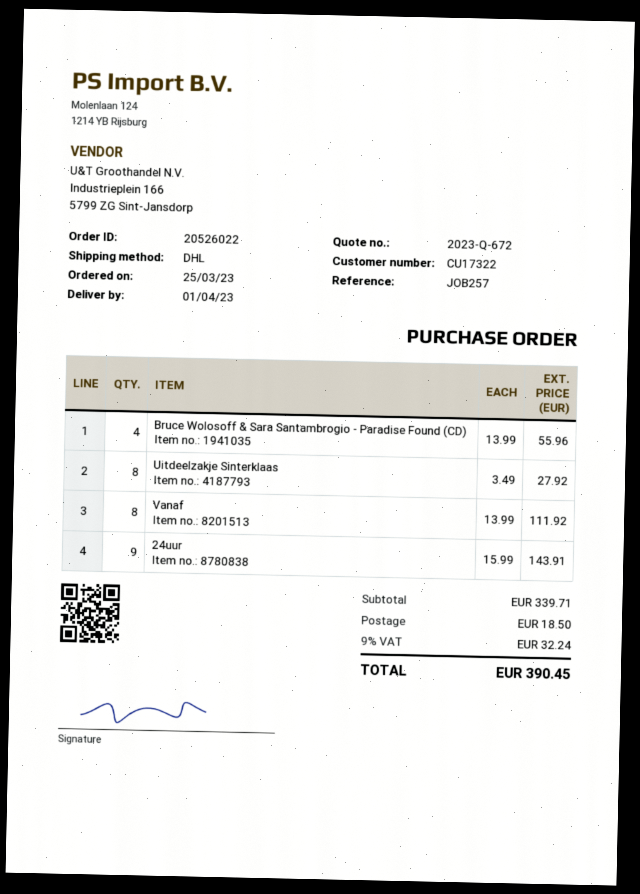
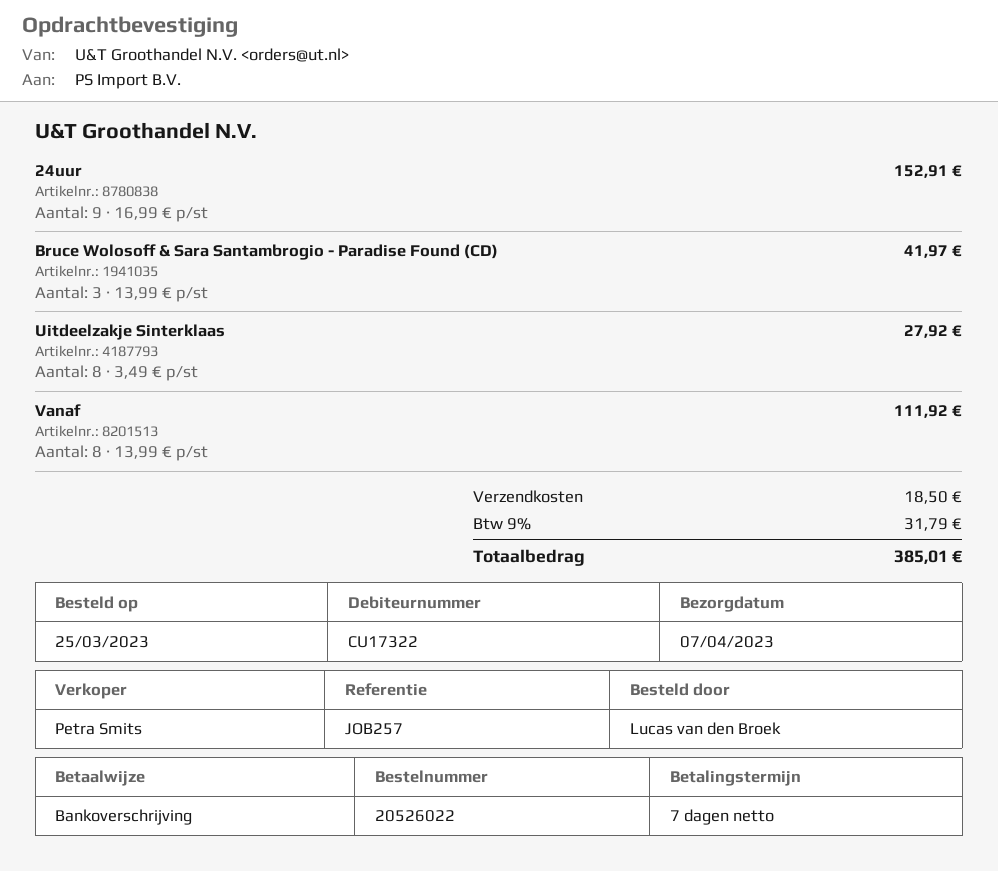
delivery date: 2023-04-01 -> 2023-04-07
Bruce Wolosoff & Sara Santambrogio - Paradise Found (CD): 4 x 13.99 = 55.96 -> 3 x 13.99 = 41.97
24uur: 9 x 15.99 = 143.91 -> 9 x 16.99 = 152.91
tax: 9% = 32.24 -> 9% = 31.79
total: 390.45 -> 385.01

